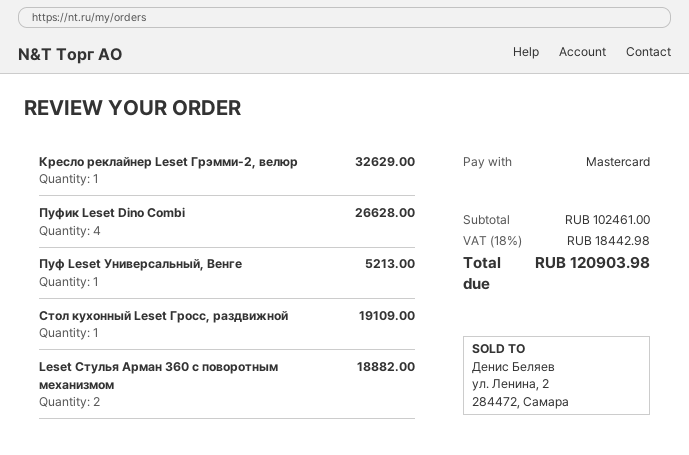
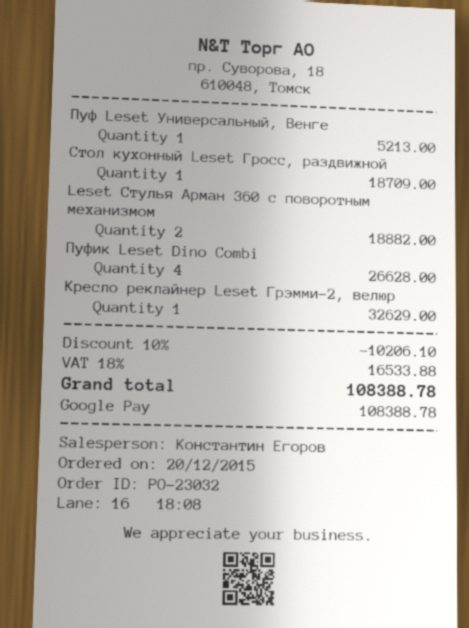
payment method: Mastercard -> Google Pay
Стол кухонный Leset Гросс, раздвижной: 1 for 19109.00 -> 1 for 18709.00
discount: none -> 10% = 10206.10
tax: 18% = 18442.98 -> 18% = 16533.88
total: 120903.98 -> 108388.78

